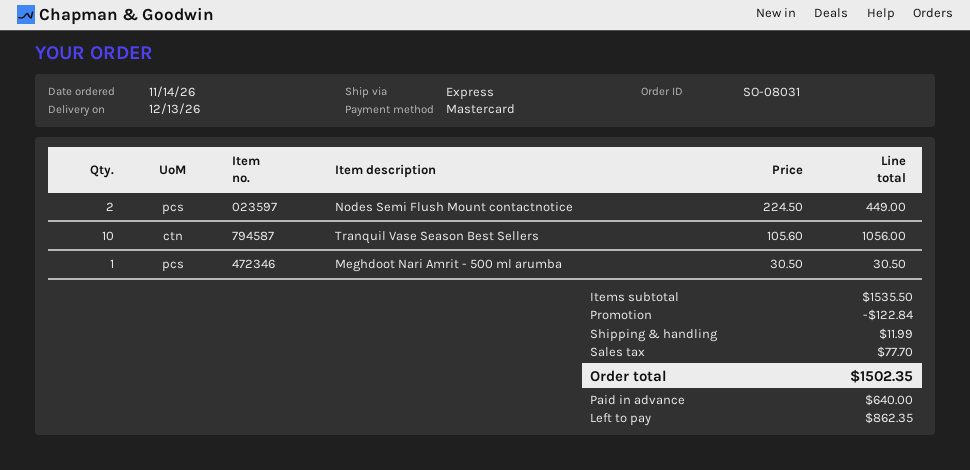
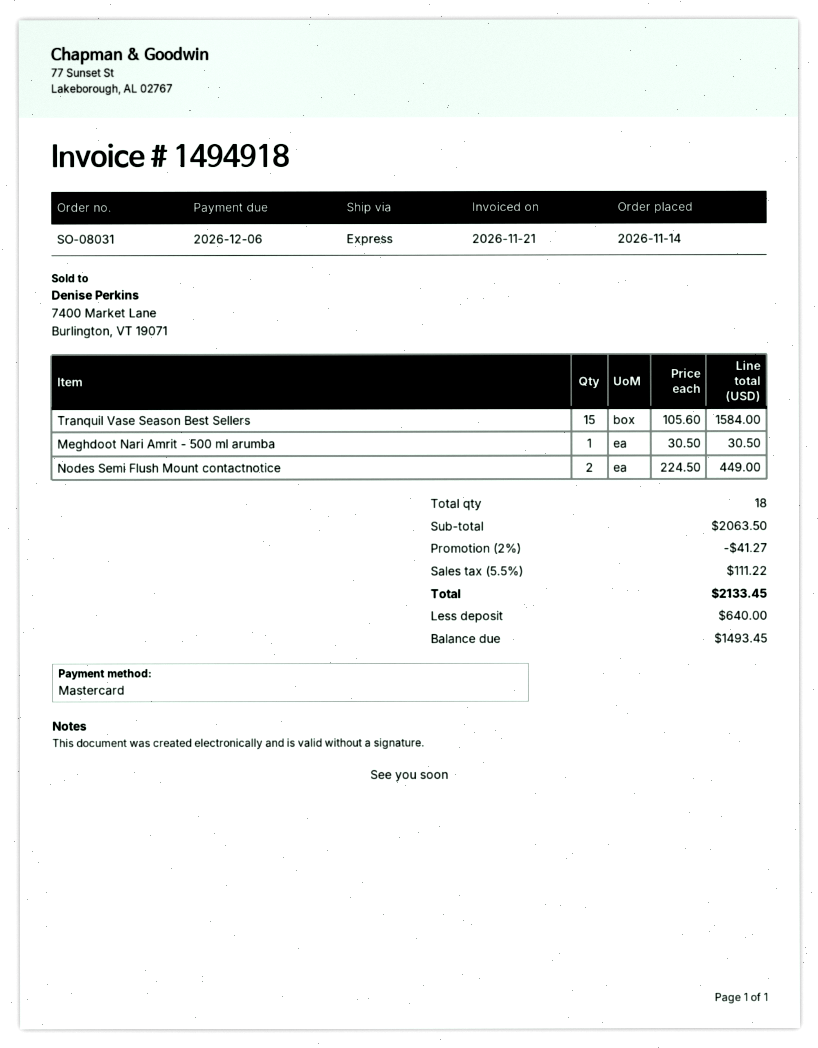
Tranquil Vase Season Best Sellers: 10 x 105.60 = 1056.00 -> 15 x 105.60 = 1584.00
subtotal: 1535.50 -> 2063.50
discount: 122.84 -> 41.27
shipping: 11.99 -> none
tax: 77.70 -> 111.22
total: 1502.35 -> 2133.45
balance: 862.35 -> 1493.45

